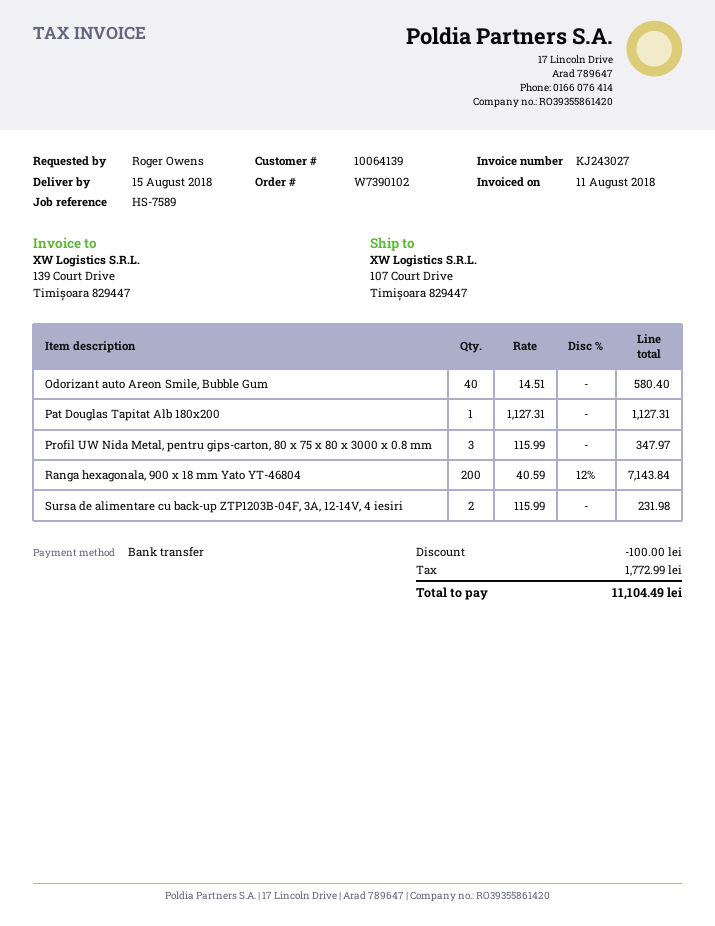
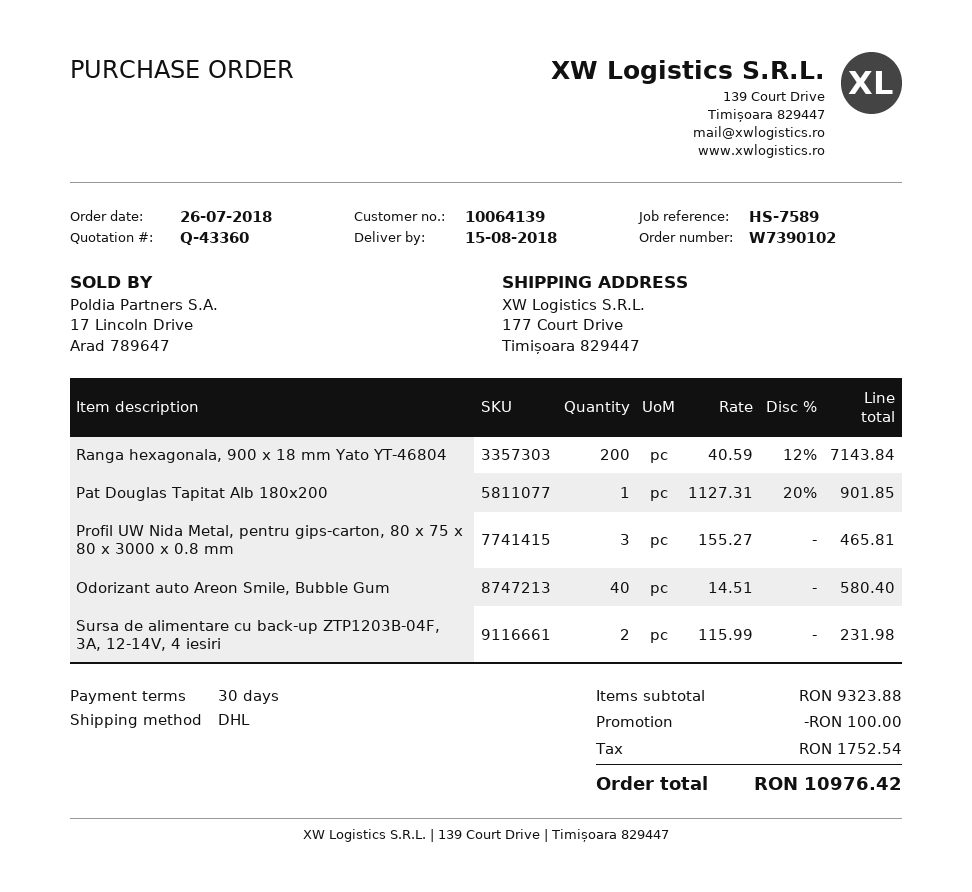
ship to: 107 Court Drive, Timișoara 829447 -> 177 Court Drive, Timișoara 829447
Pat Douglas Tapitat Alb 180x200: 1 x 1127.31 = 1127.31 -> 1 x 1127.31 - 20% = 901.85
Profil UW Nida Metal, pentru gips-carton, 80 x 75 x 80 x 3000 x 0.8 mm: 3 x 115.99 = 347.97 -> 3 x 155.27 = 465.81
tax: 1772.99 -> 1752.54
total: 11104.49 -> 10976.42

